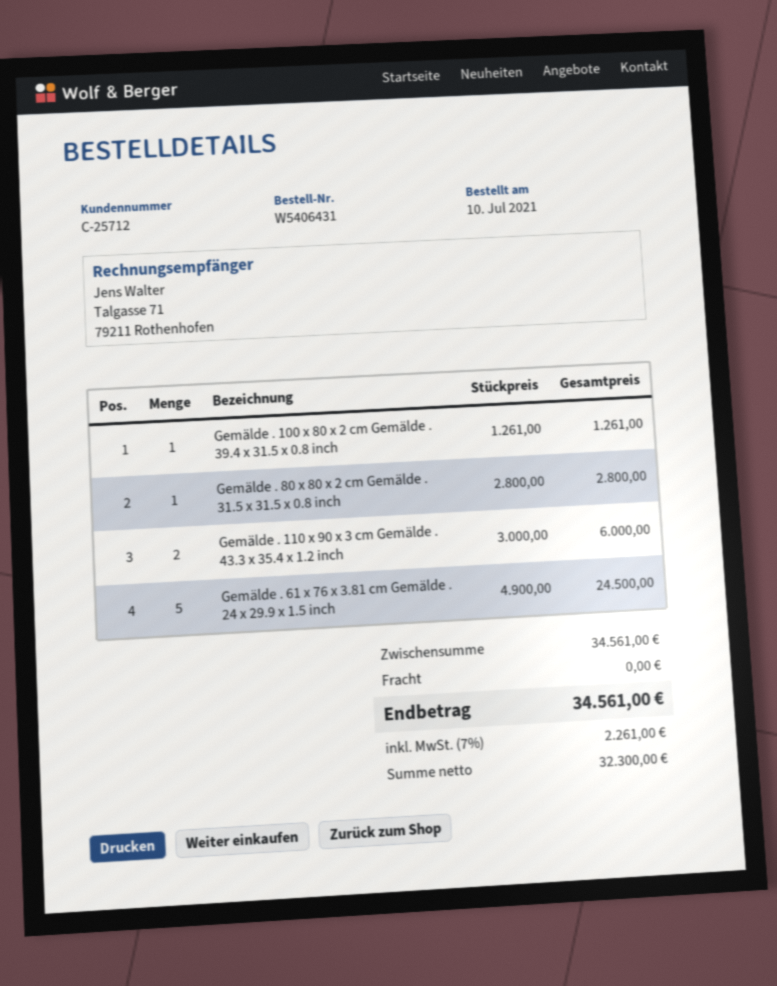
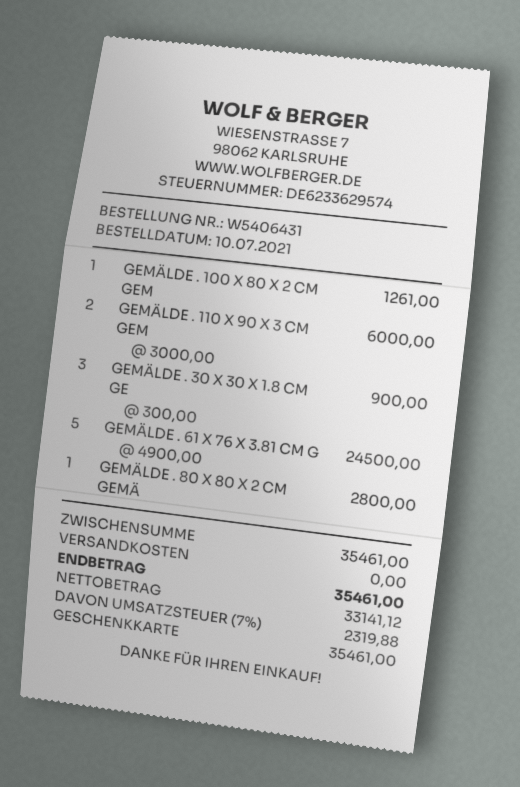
GEMÄLDE . 30 X 30 X 1.8 CM GE: none -> 3 x 300.00 = 900.00
subtotal: 34561.00 -> 35461.00
net: 32300.00 -> 33141.12
tax: 7% = 2261.00 -> 7% = 2319.88
total: 34561.00 -> 35461.00

